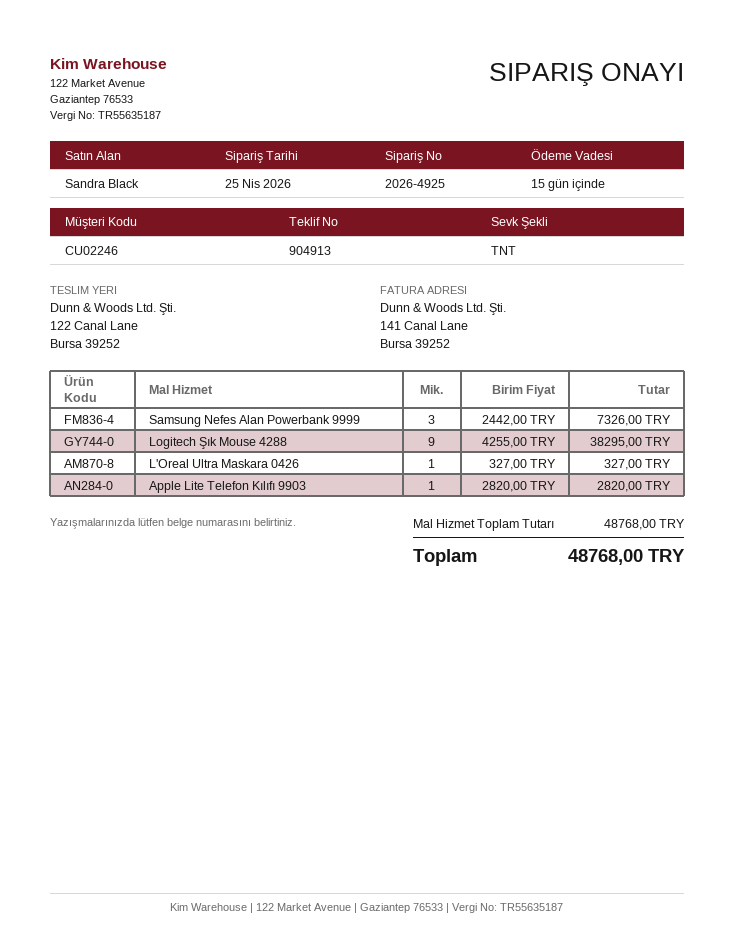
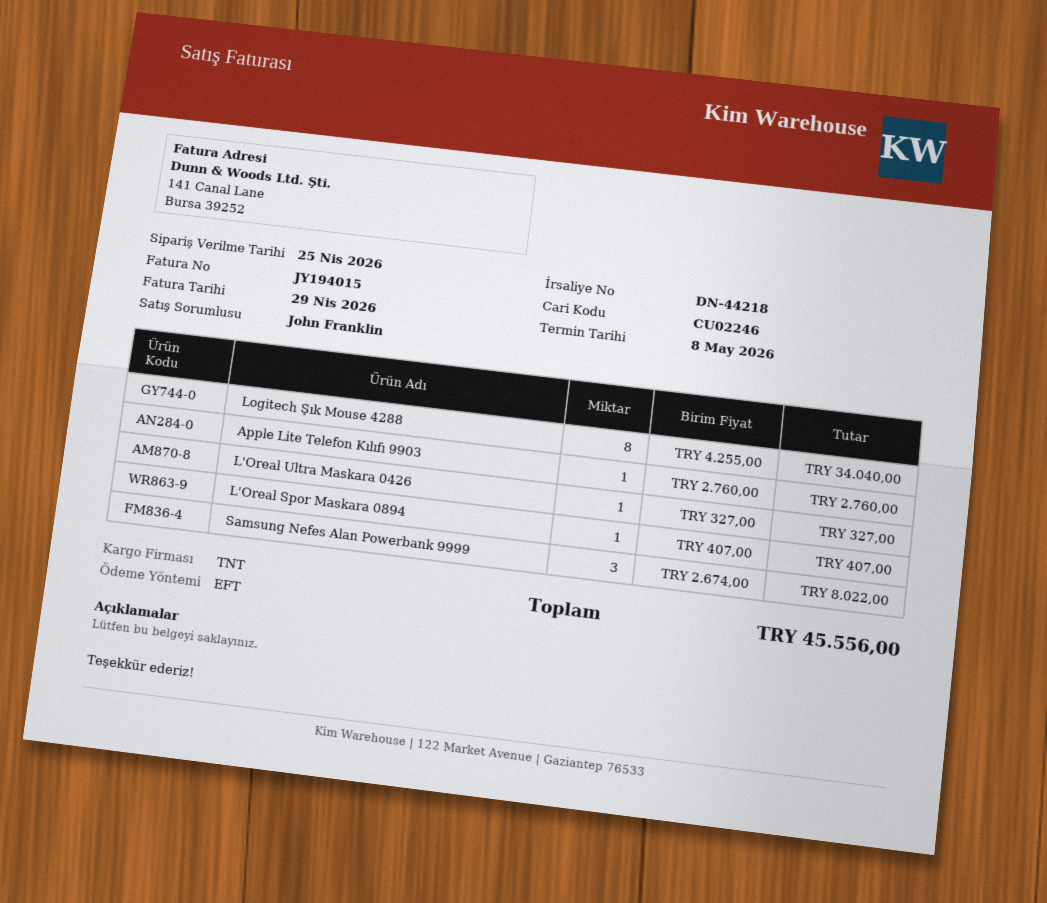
Samsung Nefes Alan Powerbank 9999: 3 x 2442.00 = 7326.00 -> 3 x 2674.00 = 8022.00
Logitech Şık Mouse 4288: 9 x 4255.00 = 38295.00 -> 8 x 4255.00 = 34040.00
Apple Lite Telefon Kılıfı 9903: 1 x 2820.00 = 2820.00 -> 1 x 2760.00 = 2760.00
L'Oreal Spor Maskara 0894: none -> 1 x 407.00 = 407.00
total: 48768.00 -> 45556.00

